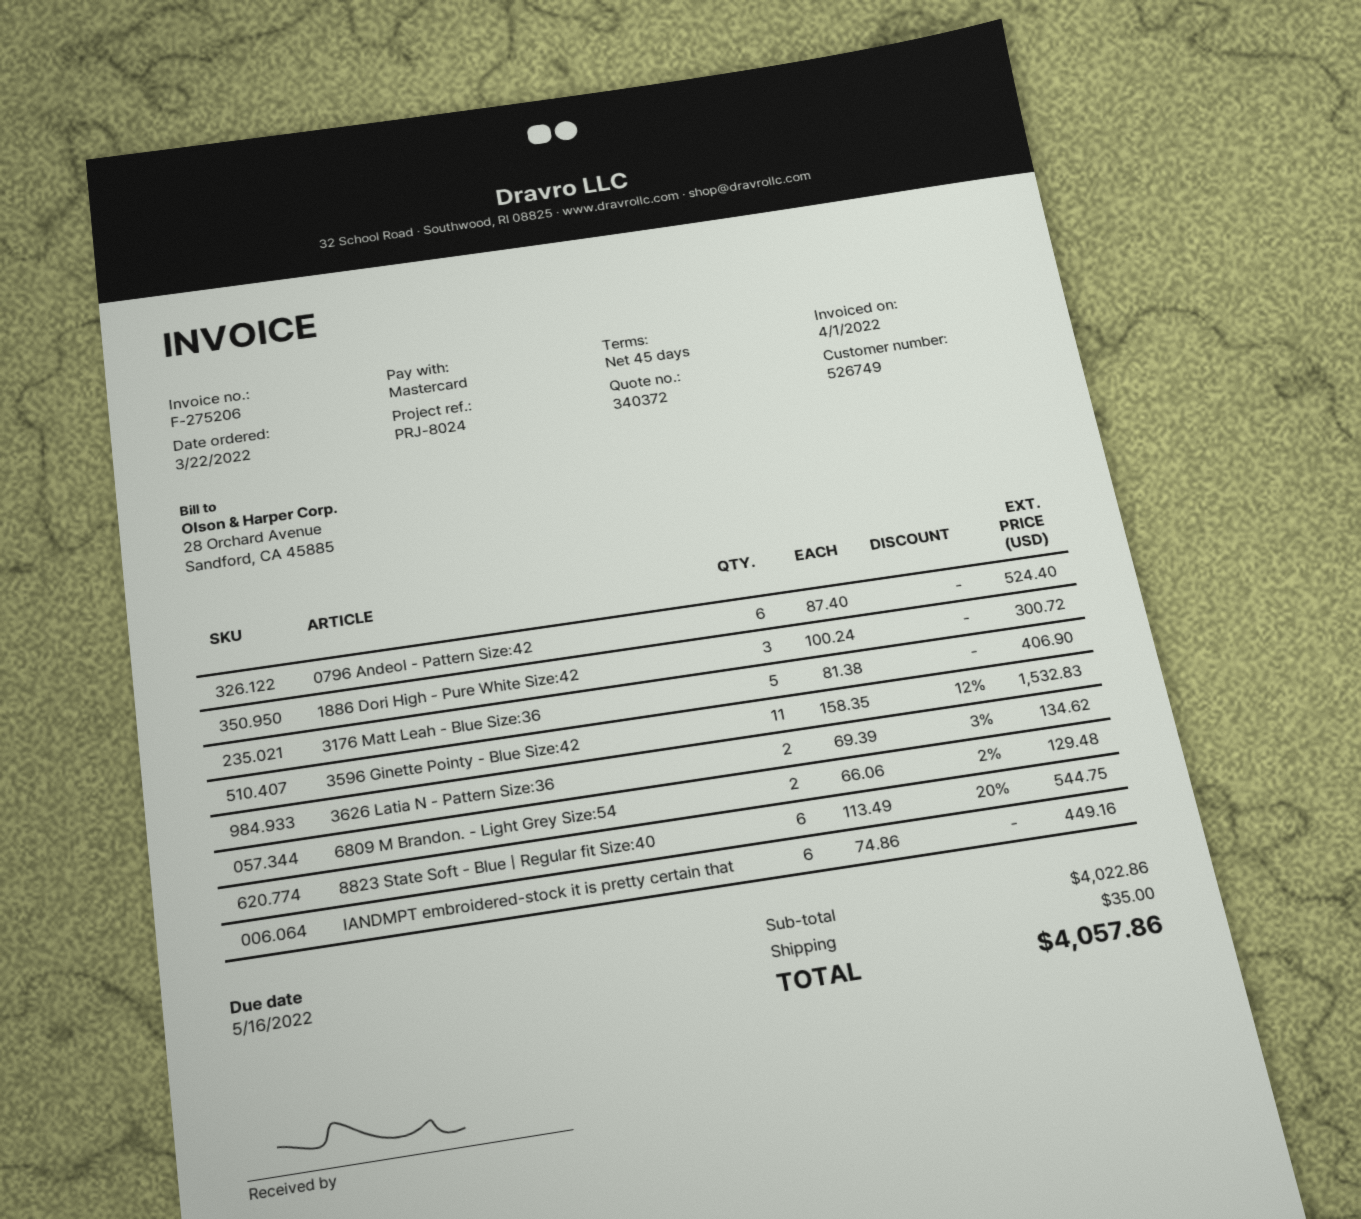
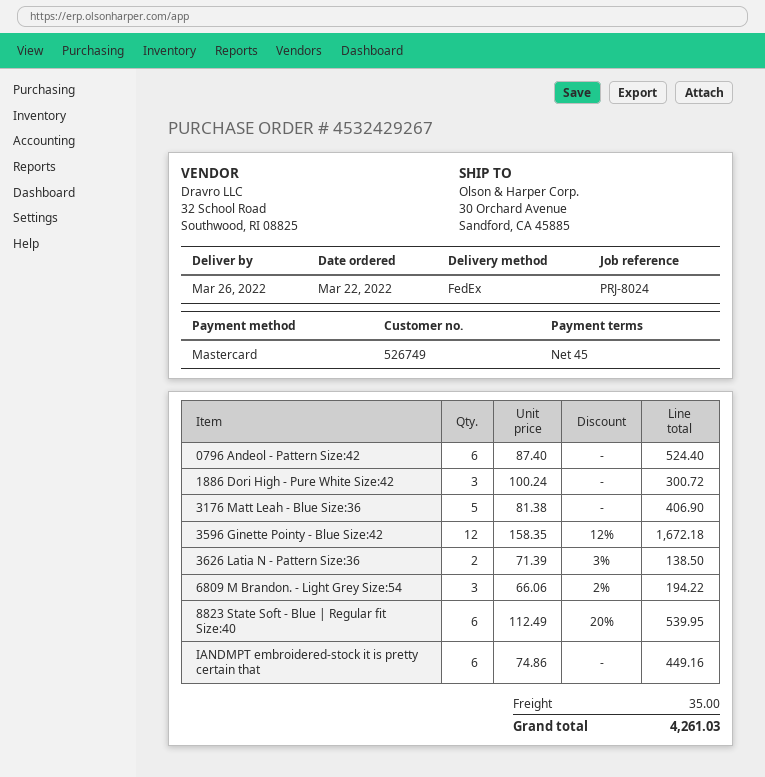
3596 Ginette Pointy - Blue Size:42: 11 x 158.35 - 12% = 1532.83 -> 12 x 158.35 - 12% = 1672.18
3626 Latia N - Pattern Size:36: 2 x 69.39 - 3% = 134.62 -> 2 x 71.39 - 3% = 138.50
6809 M Brandon. - Light Grey Size:54: 2 x 66.06 - 2% = 129.48 -> 3 x 66.06 - 2% = 194.22
8823 State Soft - Blue | Regular fit Size:40: 6 x 113.49 - 20% = 544.75 -> 6 x 112.49 - 20% = 539.95
total: 4057.86 -> 4261.03

